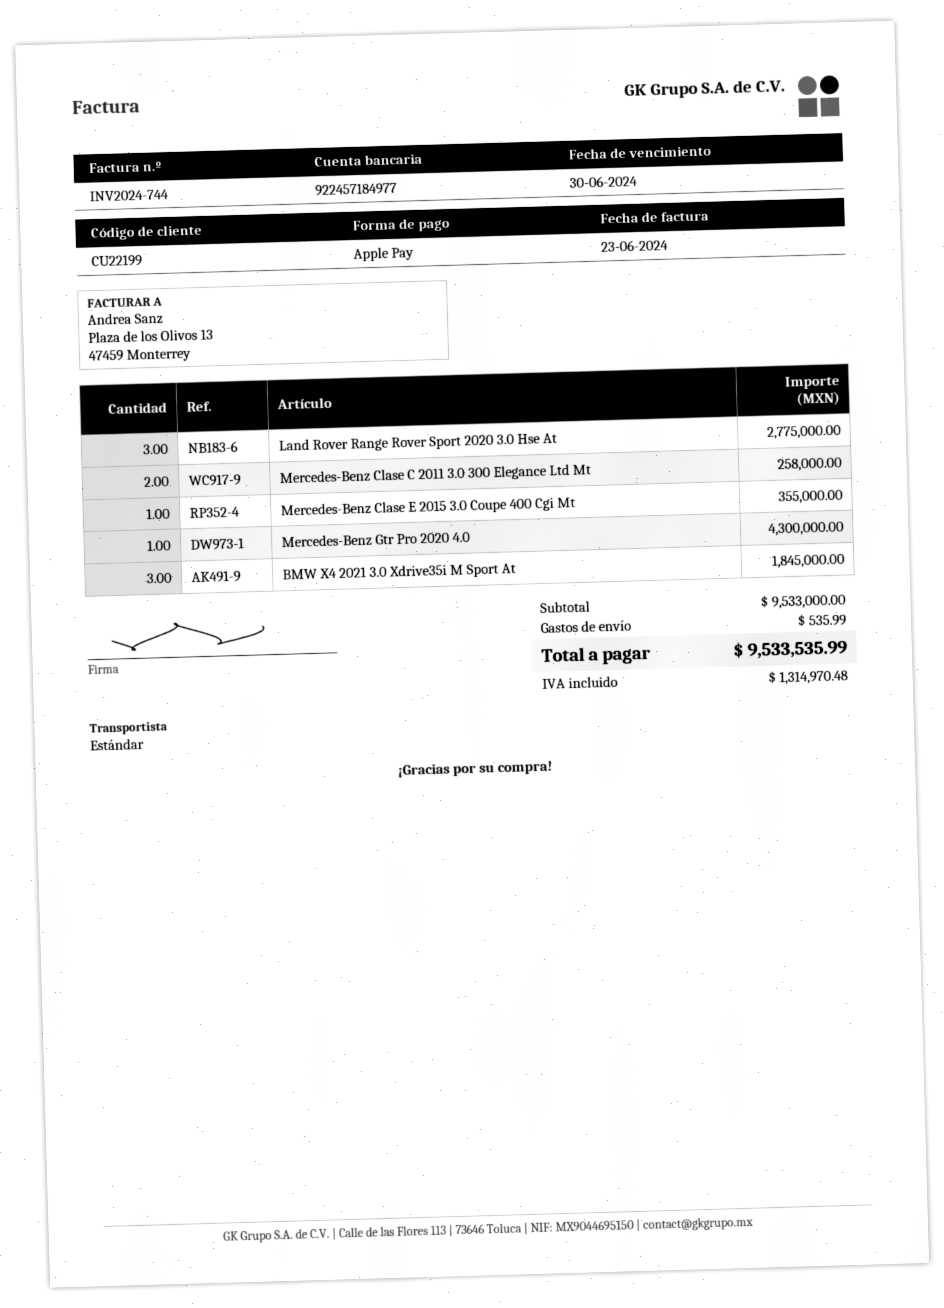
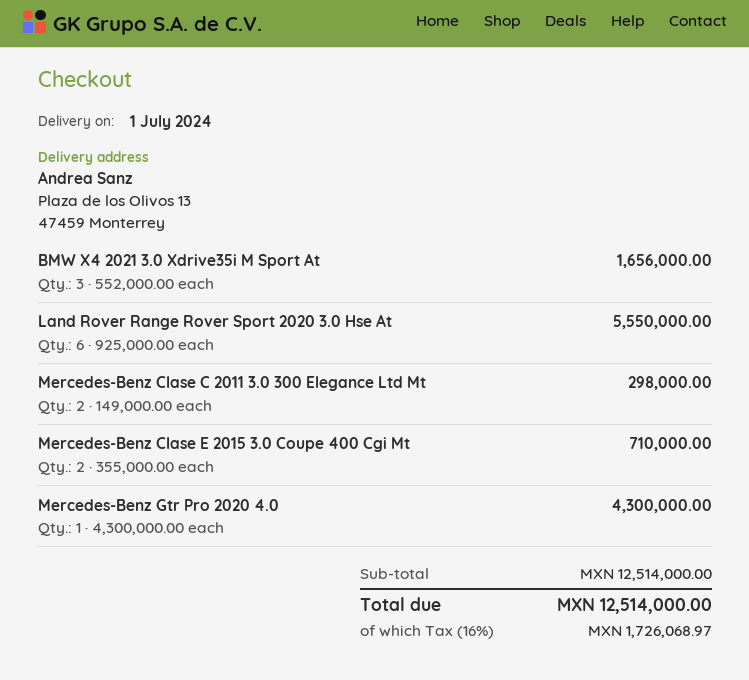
Land Rover Range Rover Sport 2020 3.0 Hse At: 3 for 2775000.00 -> 6 for 5550000.00
Mercedes-Benz Clase C 2011 3.0 300 Elegance Ltd Mt: 2 for 258000.00 -> 2 for 298000.00
Mercedes-Benz Clase E 2015 3.0 Coupe 400 Cgi Mt: 1 for 355000.00 -> 2 for 710000.00
BMW X4 2021 3.0 Xdrive35i M Sport At: 3 for 1845000.00 -> 3 for 1656000.00
subtotal: 9533000.00 -> 12514000.00
shipping: 535.99 -> none
tax: 1314970.48 -> 1726068.97
total: 9533535.99 -> 12514000.00

